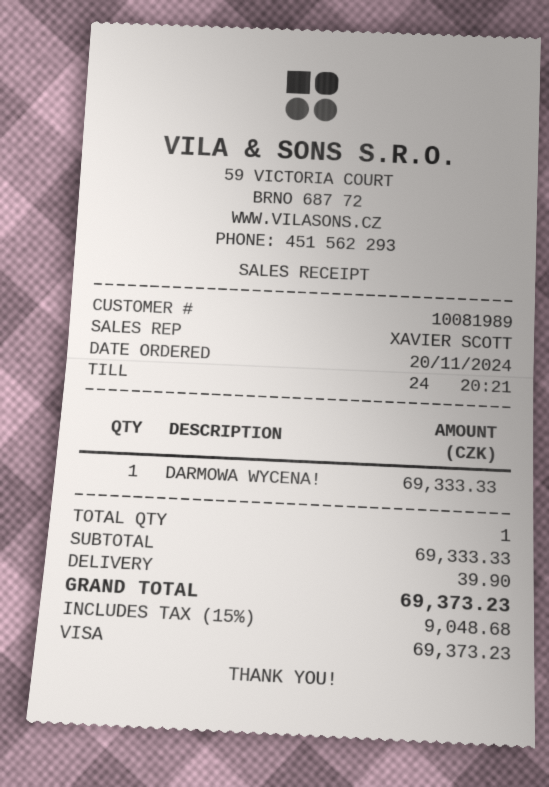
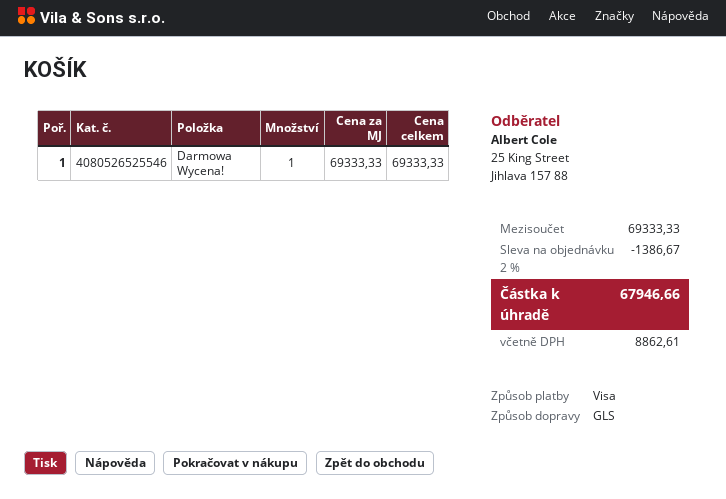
discount: none -> 2% = 1386.67
shipping: 39.90 -> none
tax: 9048.68 -> 8862.61
total: 69373.23 -> 67946.66

